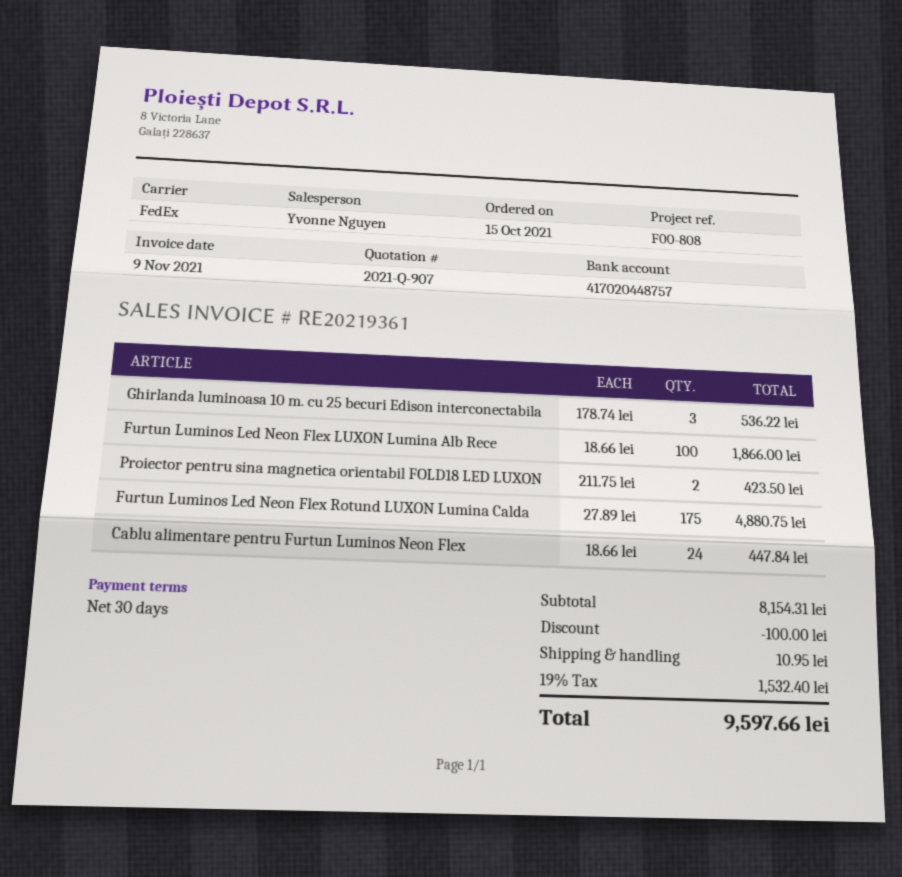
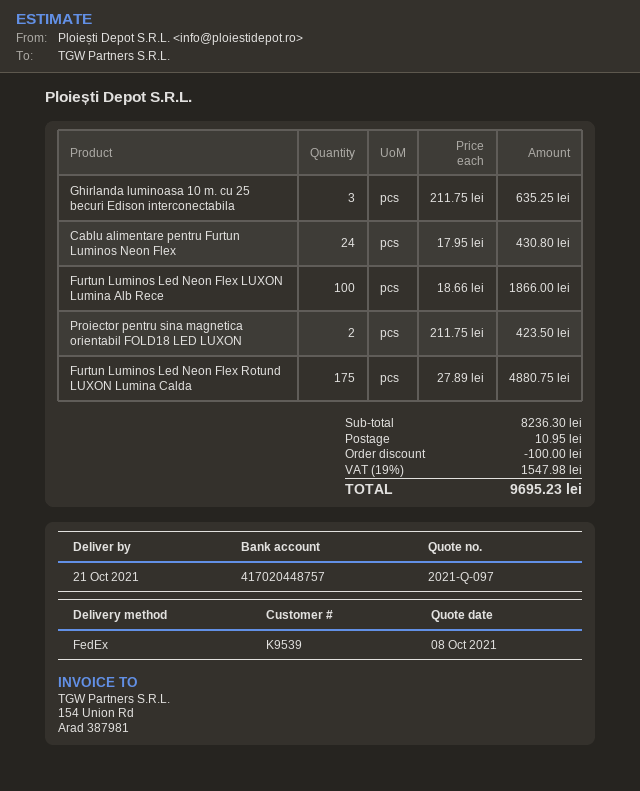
quote number: 2021-Q-907 -> 2021-Q-097
Ghirlanda luminoasa 10 m. cu 25 becuri Edison interconectabila: 3 x 178.74 = 536.22 -> 3 x 211.75 = 635.25
Cablu alimentare pentru Furtun Luminos Neon Flex: 24 x 18.66 = 447.84 -> 24 x 17.95 = 430.80
subtotal: 8154.31 -> 8236.30
tax: 19% = 1532.40 -> 19% = 1547.98
total: 9597.66 -> 9695.23

